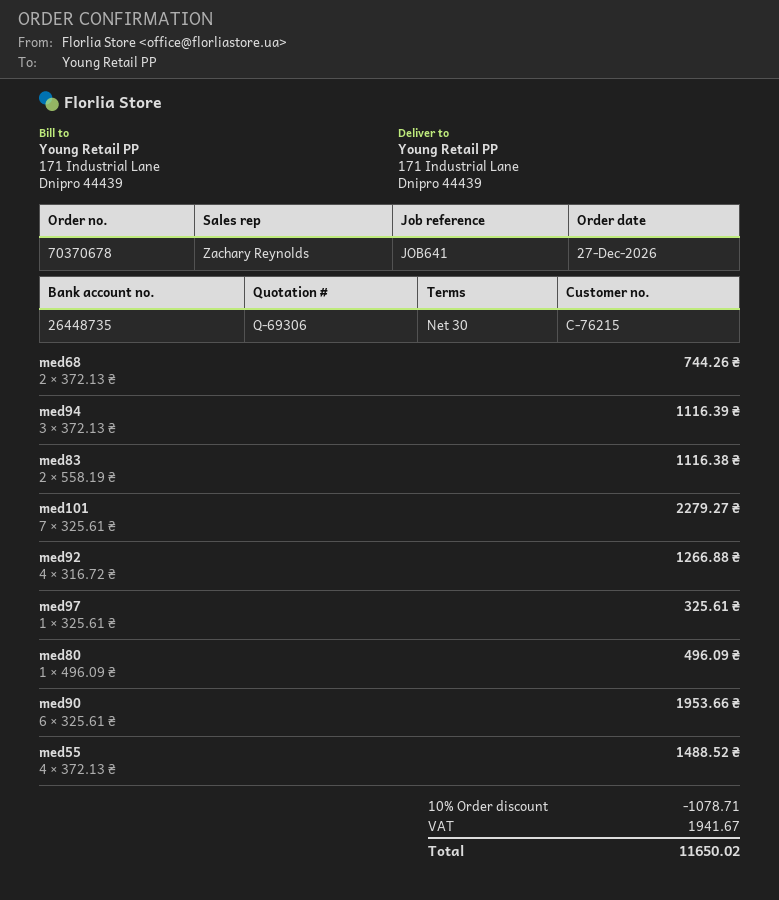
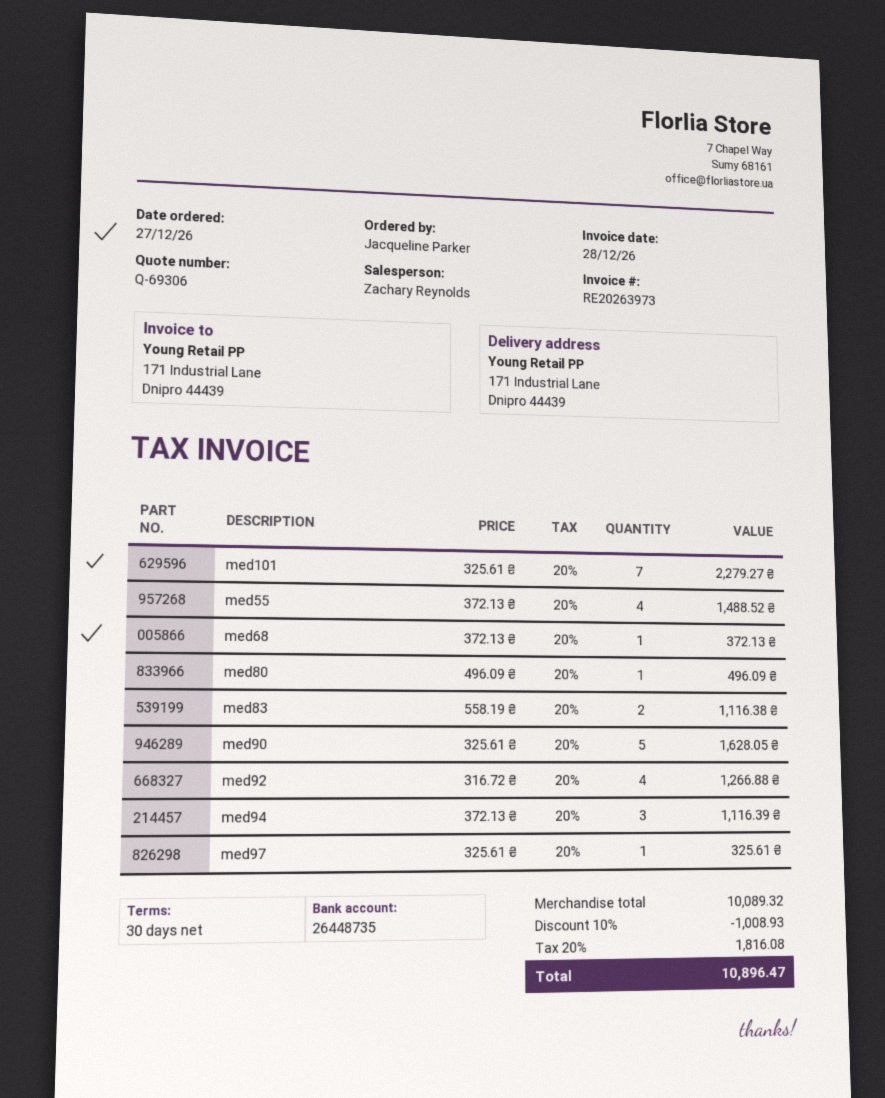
med68: 2 x 372.13 = 744.26 -> 1 x 372.13 = 372.13
med90: 6 x 325.61 = 1953.66 -> 5 x 325.61 = 1628.05
discount: 10% = 1078.71 -> 10% = 1008.93
tax: 1941.67 -> 1816.08
total: 11650.02 -> 10896.47

